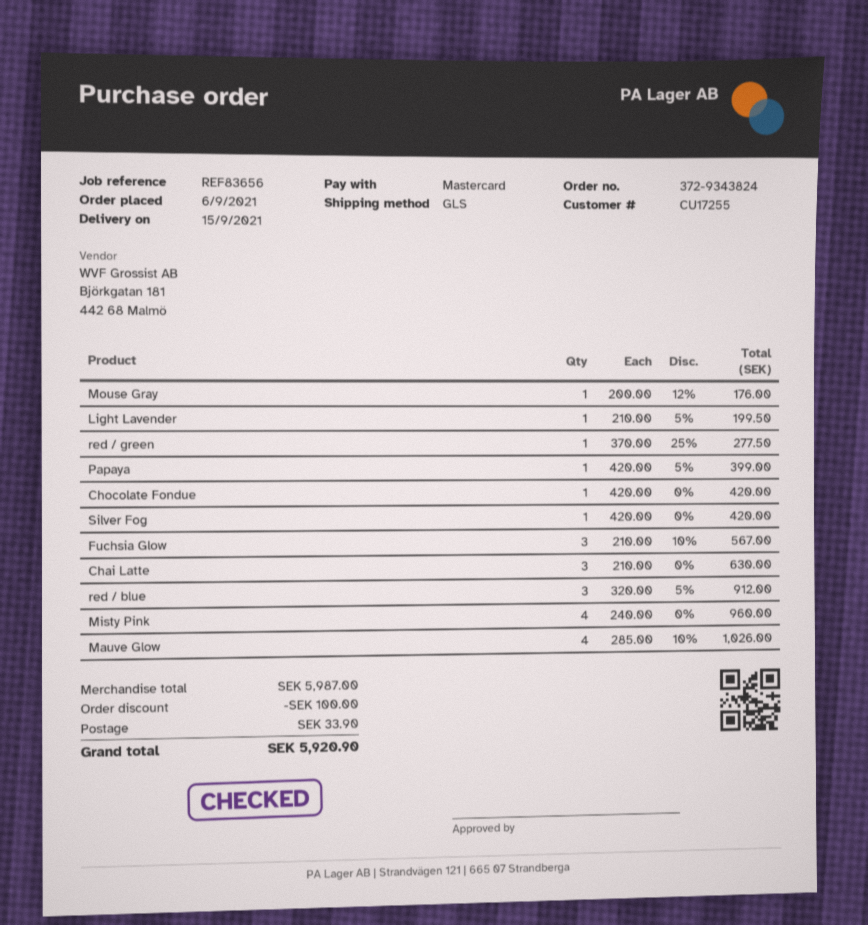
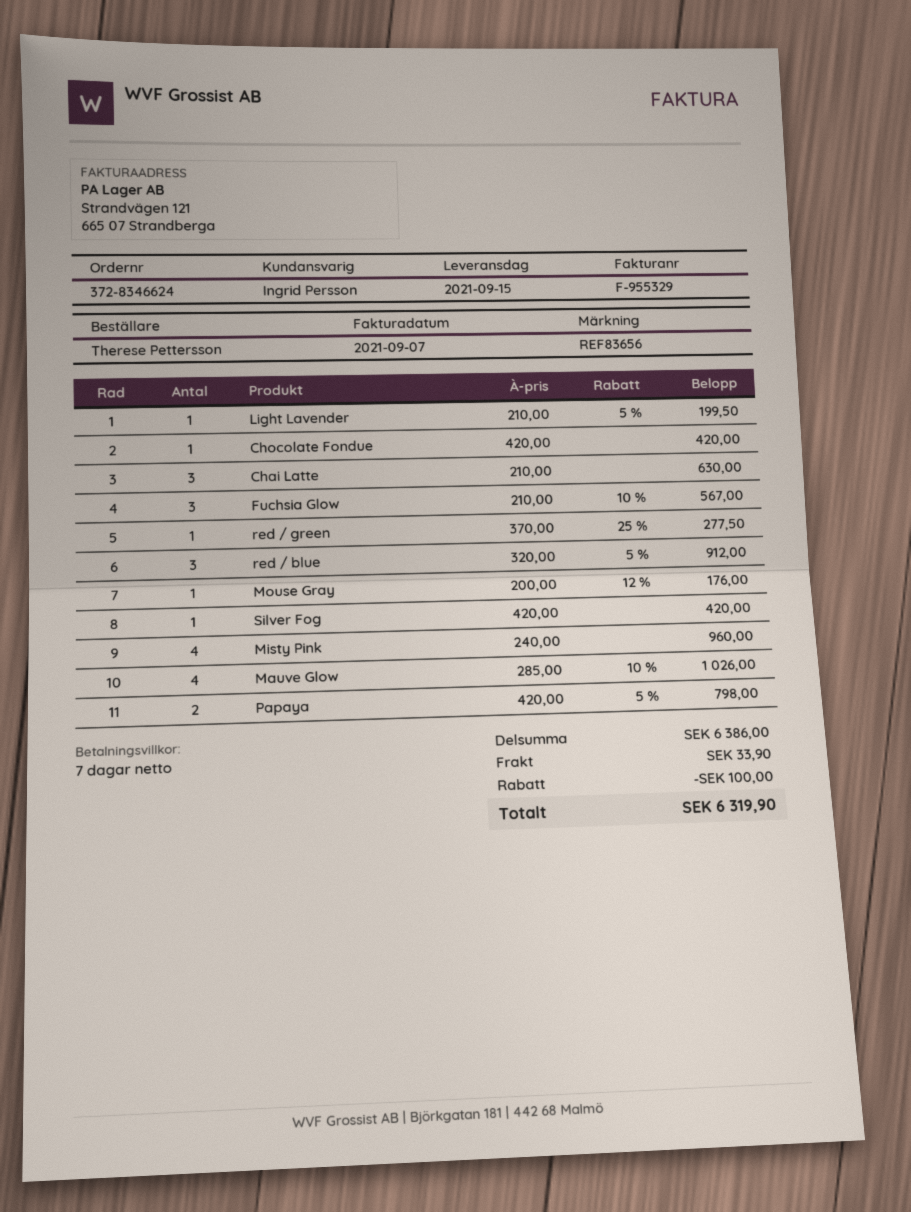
order number: 372-9343824 -> 372-8346624
Papaya: 1 x 420.00 - 5% = 399.00 -> 2 x 420.00 - 5% = 798.00
subtotal: 5987.00 -> 6386.00
total: 5920.90 -> 6319.90

